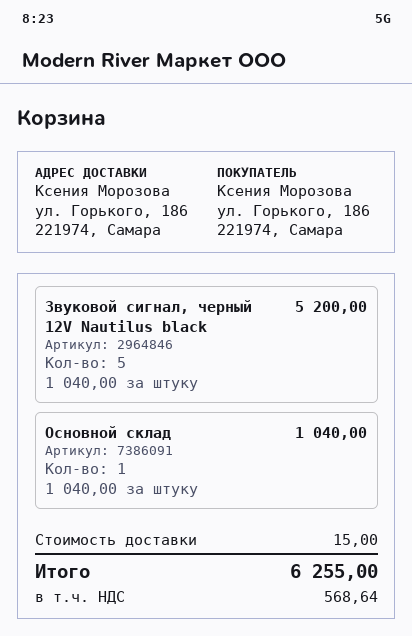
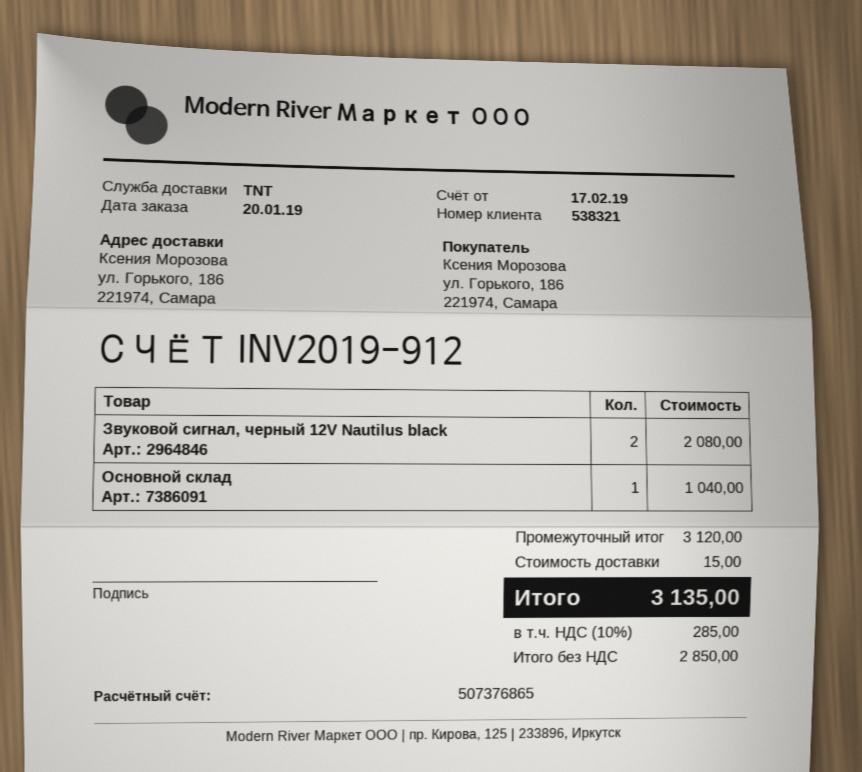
Звуковой сигнал, черный 12V Nautilus black: 5 for 5200.00 -> 2 for 2080.00
tax: 568.64 -> 285.00
total: 6255.00 -> 3135.00

